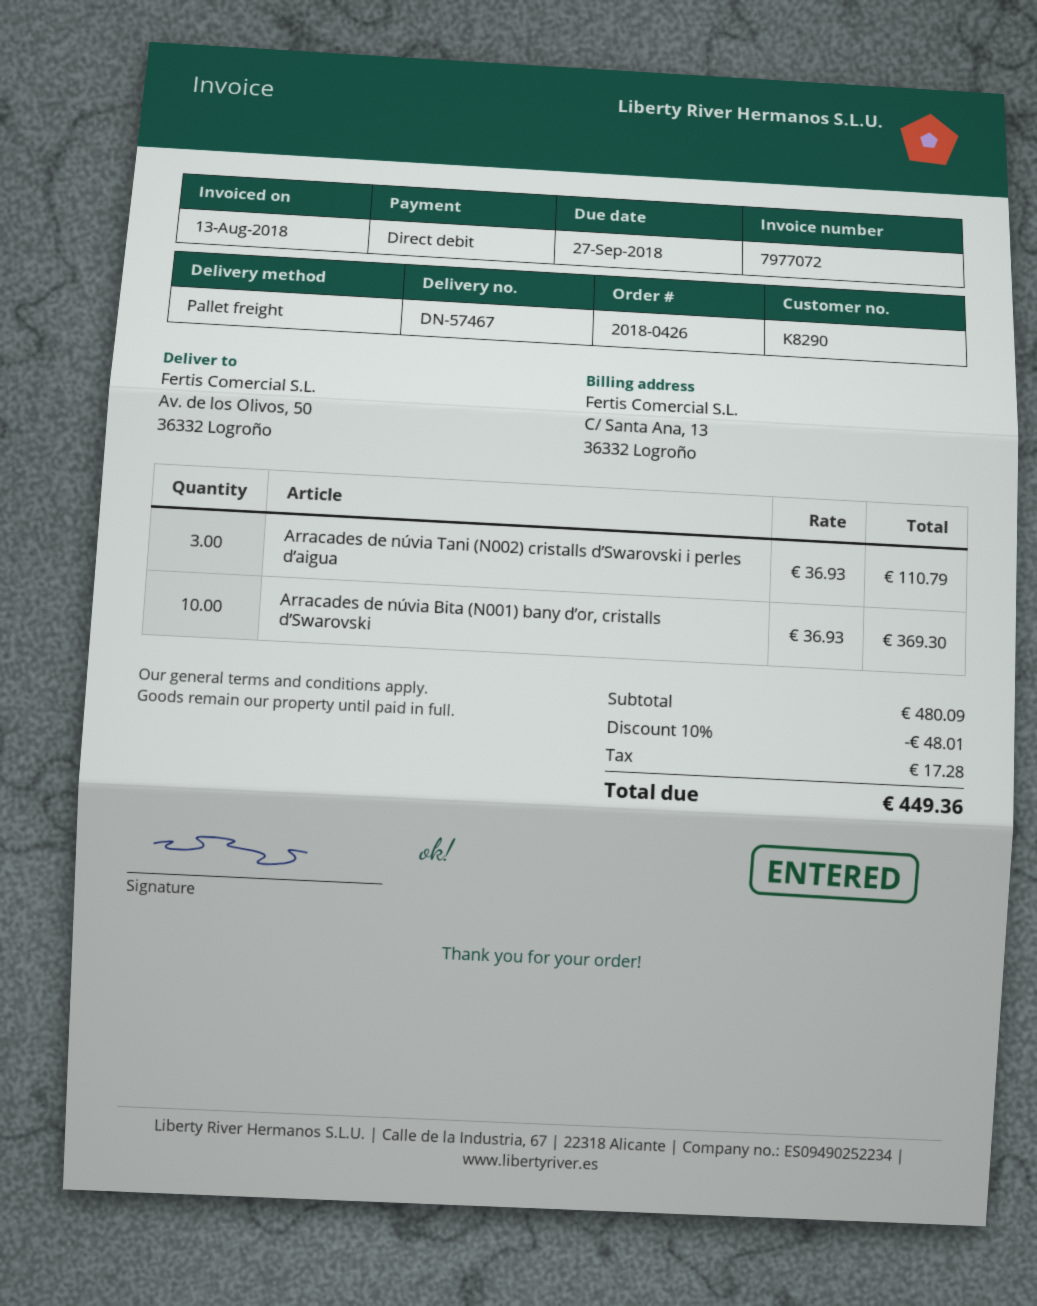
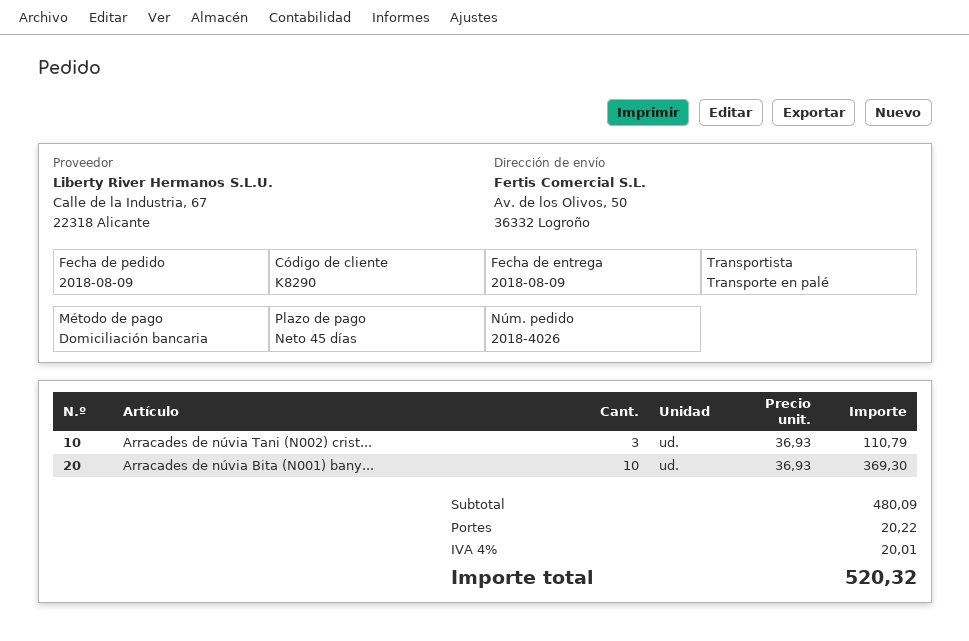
order number: 2018-0426 -> 2018-4026
discount: 10% = 48.01 -> none
shipping: none -> 20.22
tax: 17.28 -> 20.01
total: 449.36 -> 520.32

